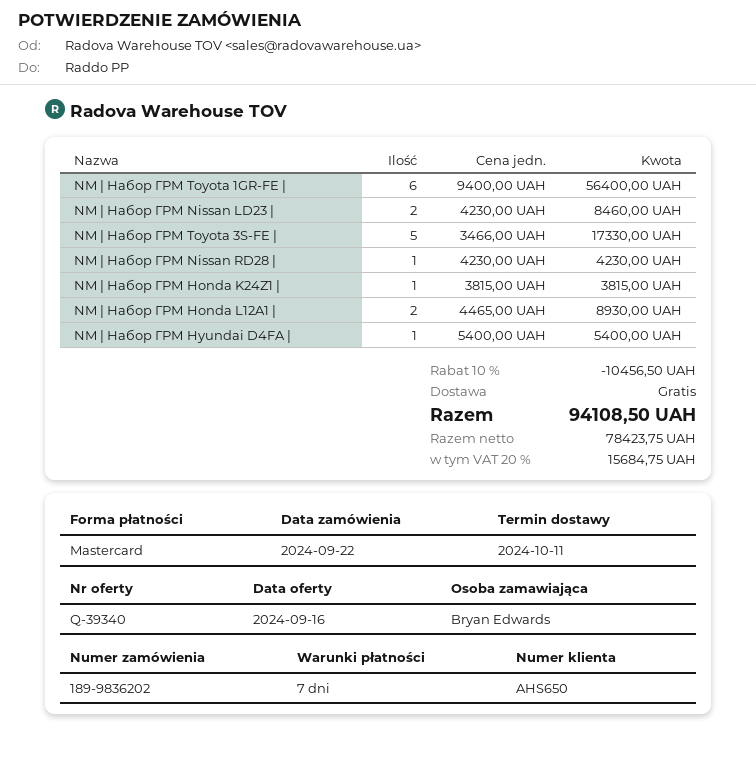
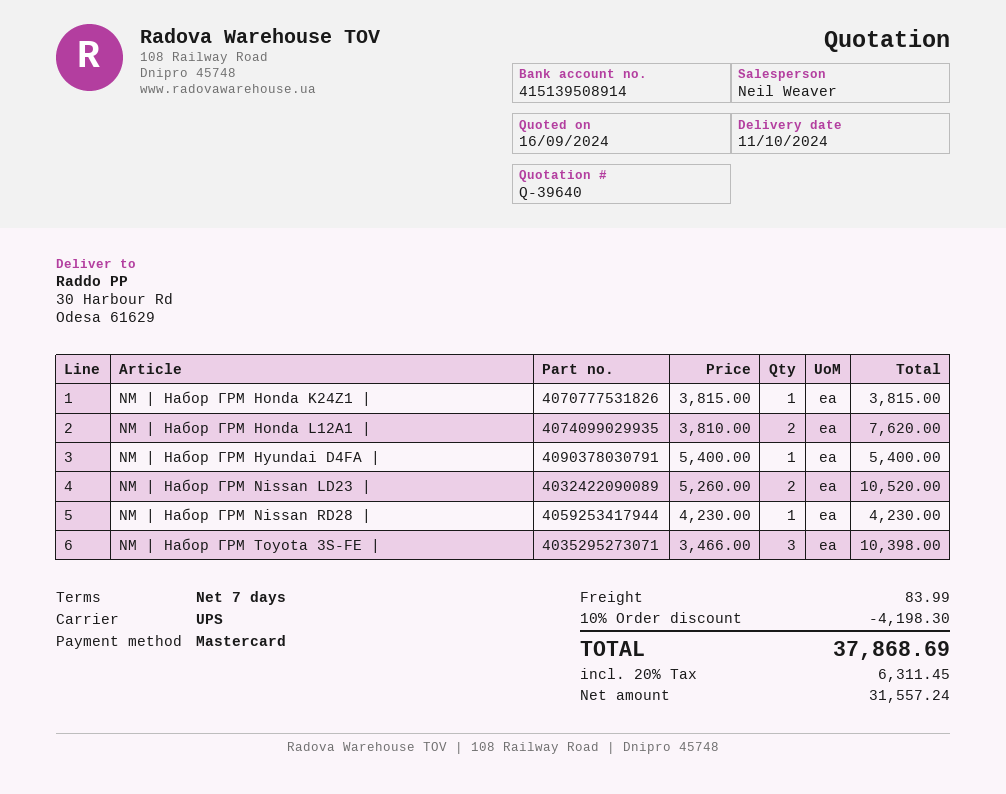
quote number: Q-39340 -> Q-39640
NM | Набор ГРМ Toyota 1GR-FE |: 6 x 9400.00 = 56400.00 -> none
NM | Набор ГРМ Nissan LD23 |: 2 x 4230.00 = 8460.00 -> 2 x 5260.00 = 10520.00
NM | Набор ГРМ Toyota 3S-FE |: 5 x 3466.00 = 17330.00 -> 3 x 3466.00 = 10398.00
NM | Набор ГРМ Honda L12A1 |: 2 x 4465.00 = 8930.00 -> 2 x 3810.00 = 7620.00
discount: 10% = 10456.50 -> 10% = 4198.30
shipping: 0.00 -> 83.99
net: 78423.75 -> 31557.24
tax: 20% = 15684.75 -> 20% = 6311.45
total: 94108.50 -> 37868.69

